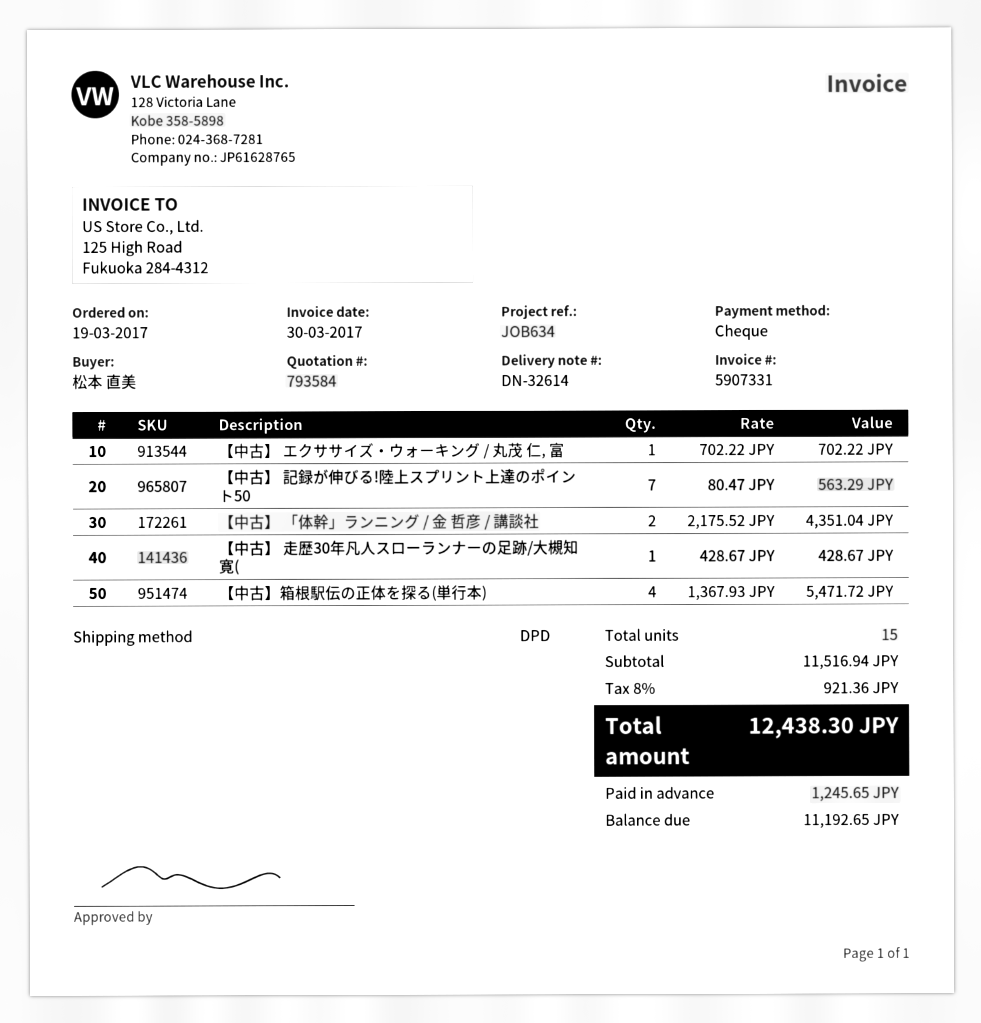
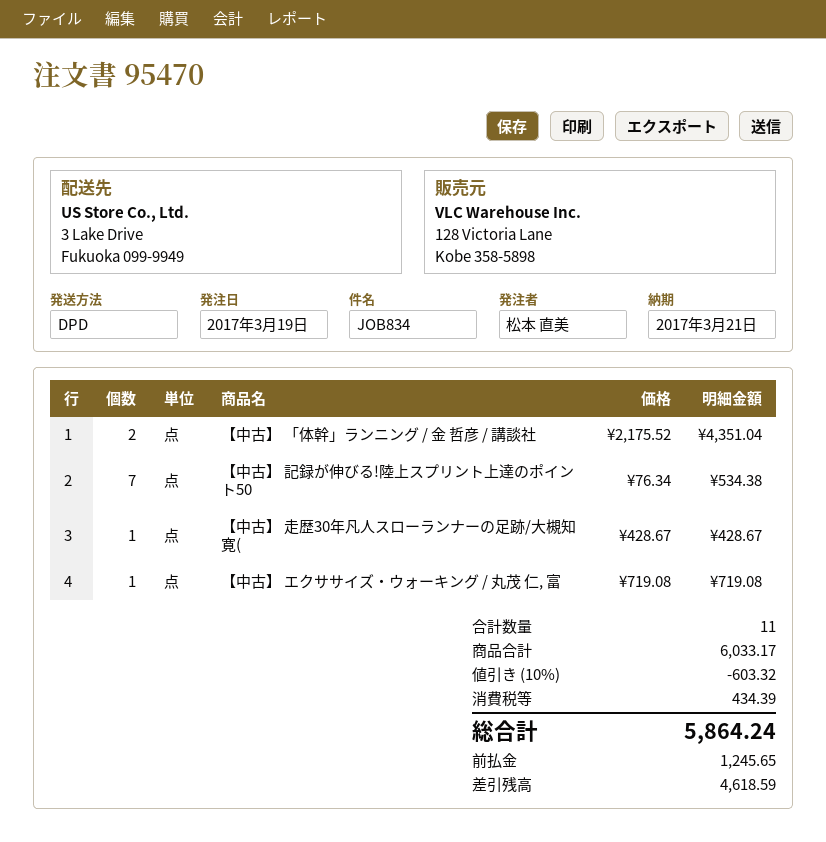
reference: JOB634 -> JOB834
【中古】 エクササイズ・ウォーキング / 丸茂 仁, 富: 1 x 702.22 = 702.22 -> 1 x 719.08 = 719.08
【中古】 記録が伸びる!陸上スプリント上達のポイント50: 7 x 80.47 = 563.29 -> 7 x 76.34 = 534.38
【中古】箱根駅伝の正体を探る(単行本): 4 x 1367.93 = 5471.72 -> none
total quantity: 15 -> 11
subtotal: 11516.94 -> 6033.17
discount: none -> 10% = 603.32
tax: 921.36 -> 434.39
total: 12438.30 -> 5864.24
balance: 11192.65 -> 4618.59

